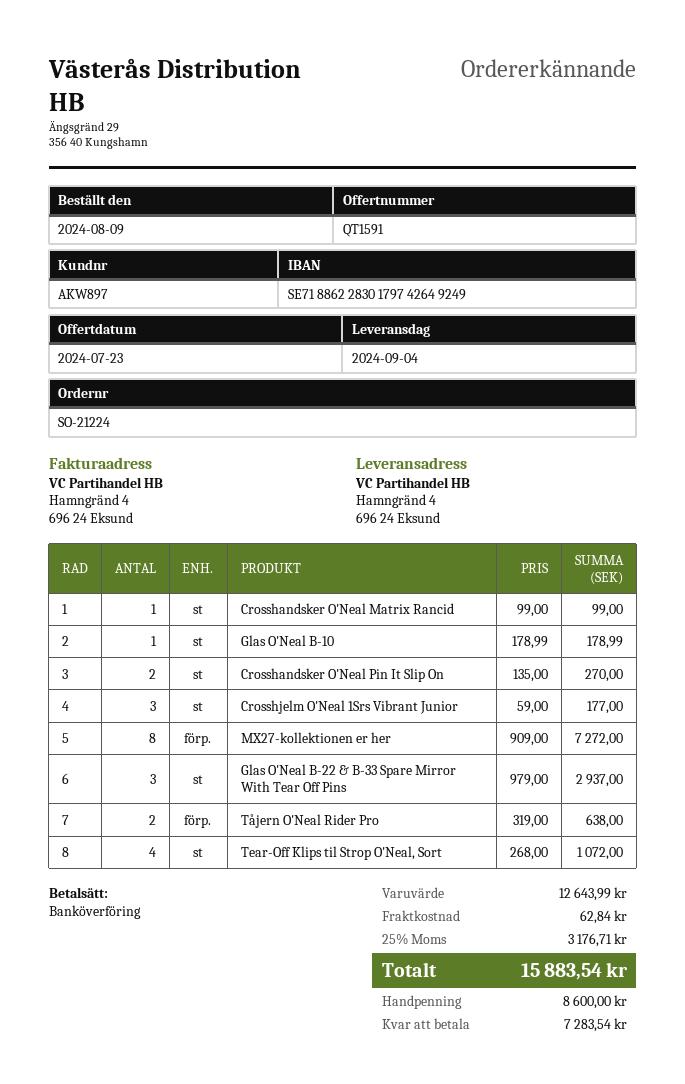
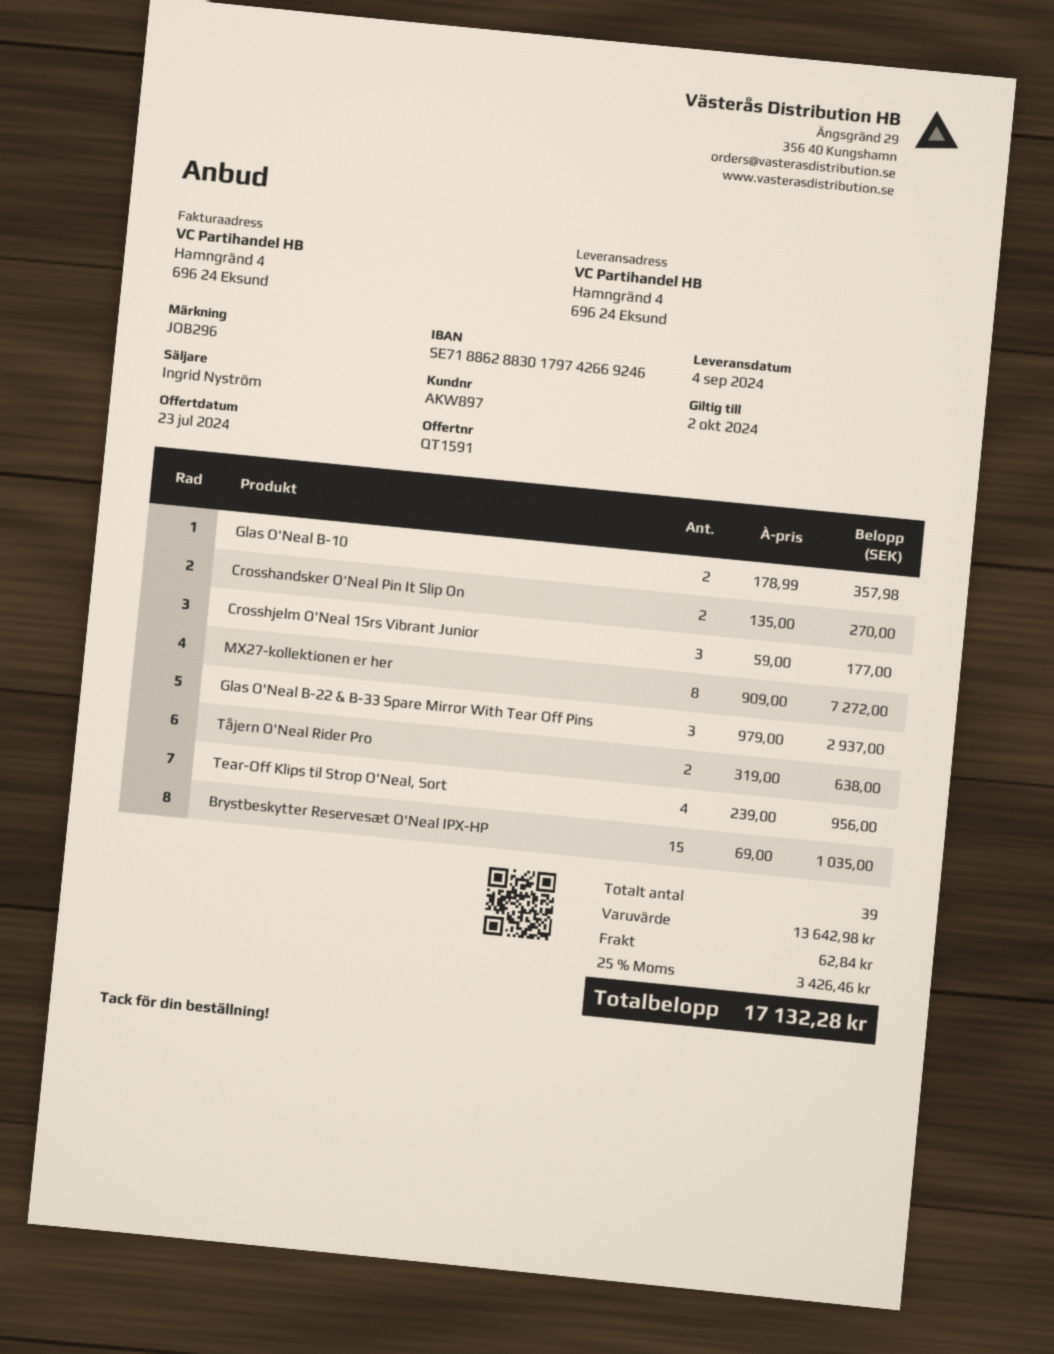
bank account: SE7188622830179742649249 -> SE7188628830179742669246
Crosshandsker O'Neal Matrix Rancid: 1 x 99.00 = 99.00 -> none
Glas O'Neal B-10: 1 x 178.99 = 178.99 -> 2 x 178.99 = 357.98
Tear-Off Klips til Strop O'Neal, Sort: 4 x 268.00 = 1072.00 -> 4 x 239.00 = 956.00
Brystbeskytter Reservesæt O'Neal IPX-HP: none -> 15 x 69.00 = 1035.00
subtotal: 12643.99 -> 13642.98
tax: 25% = 3176.71 -> 25% = 3426.46
total: 15883.54 -> 17132.28

